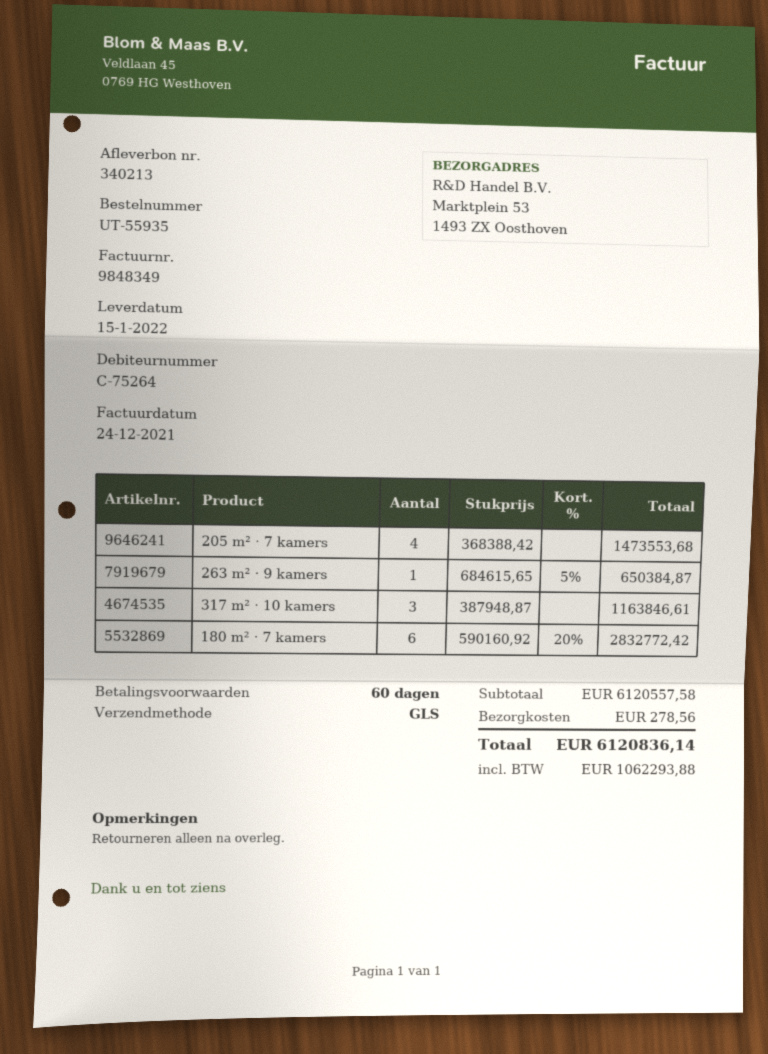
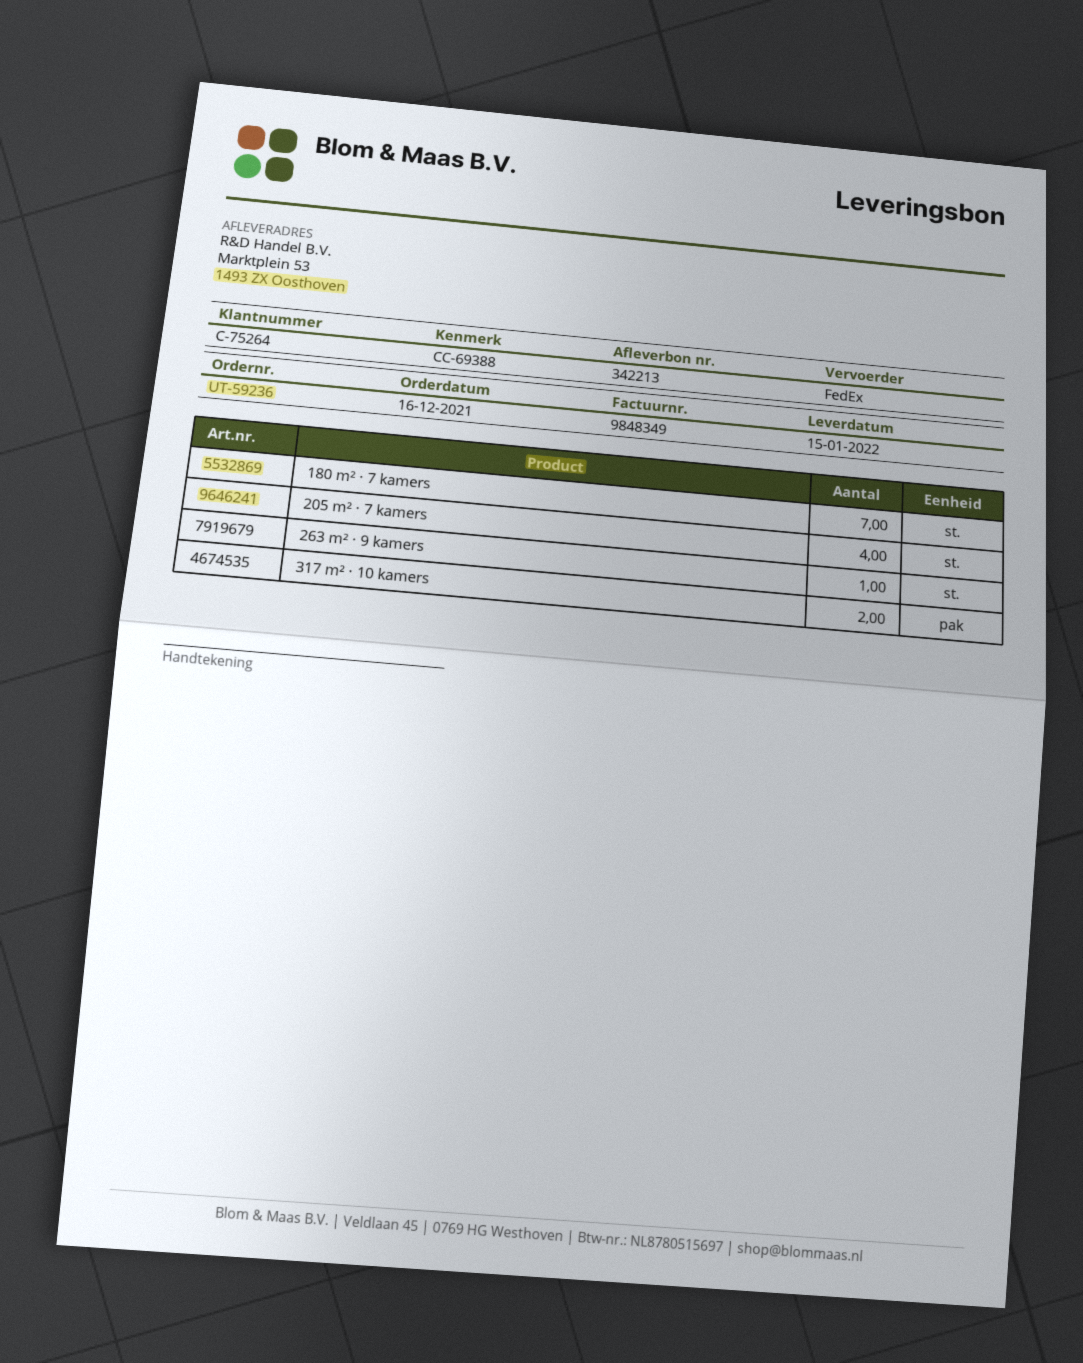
order number: UT-55935 -> UT-59236
delivery note number: 340213 -> 342213
shipping method: GLS -> FedEx
317 m² · 10 kamers: 3 -> 2
180 m² · 7 kamers: 6 -> 7

